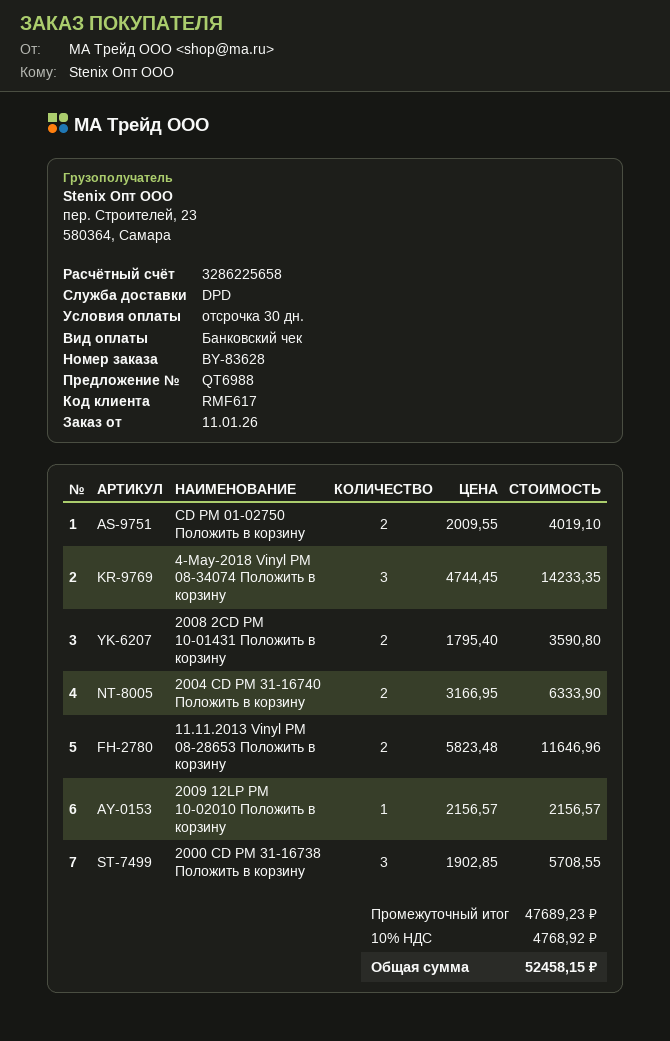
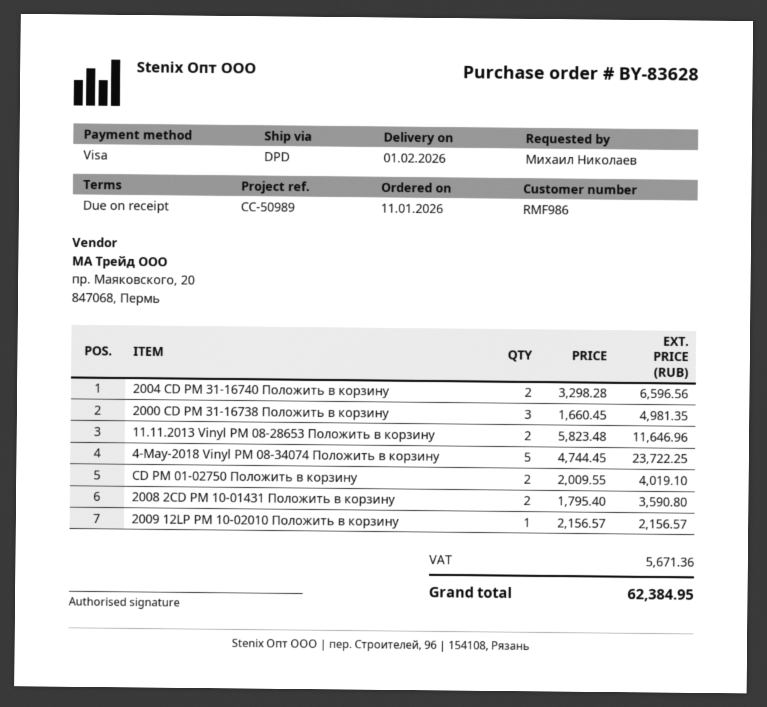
payment terms: 30 days -> on receipt
customer number: RMF617 -> RMF986
payment method: cheque -> Visa
4-May-2018 Vinyl PM 08-34074 Положить в корзину: 3 x 4744.45 = 14233.35 -> 5 x 4744.45 = 23722.25
2004 CD PM 31-16740 Положить в корзину: 2 x 3166.95 = 6333.90 -> 2 x 3298.28 = 6596.56
2000 CD PM 31-16738 Положить в корзину: 3 x 1902.85 = 5708.55 -> 3 x 1660.45 = 4981.35
tax: 4768.92 -> 5671.36
total: 52458.15 -> 62384.95

